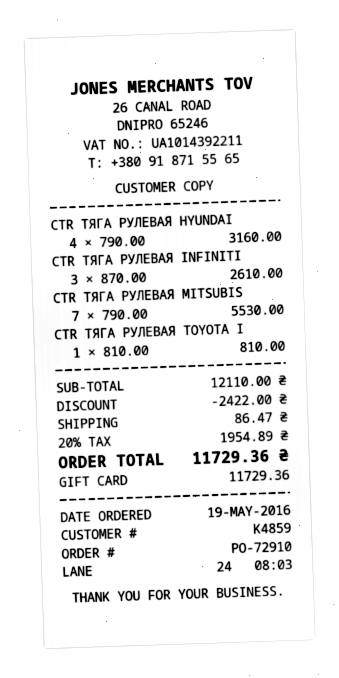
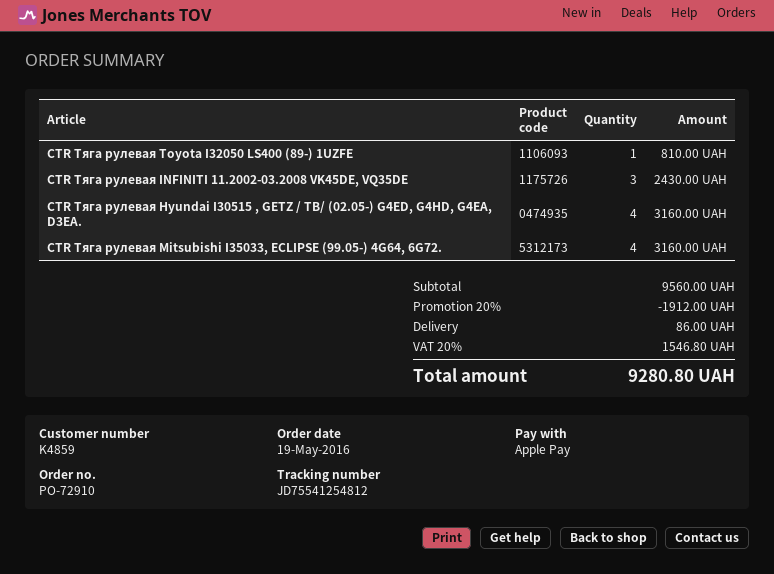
payment method: gift card -> Apple Pay
CTR ТЯГА РУЛЕВАЯ INFINITI: 3 for 2610.00 -> 3 for 2430.00
CTR ТЯГА РУЛЕВАЯ MITSUBIS: 7 for 5530.00 -> 4 for 3160.00
subtotal: 12110.00 -> 9560.00
discount: 2422.00 -> 1912.00
shipping: 86.47 -> 86.00
tax: 20% = 1954.89 -> 20% = 1546.80
total: 11729.36 -> 9280.80

